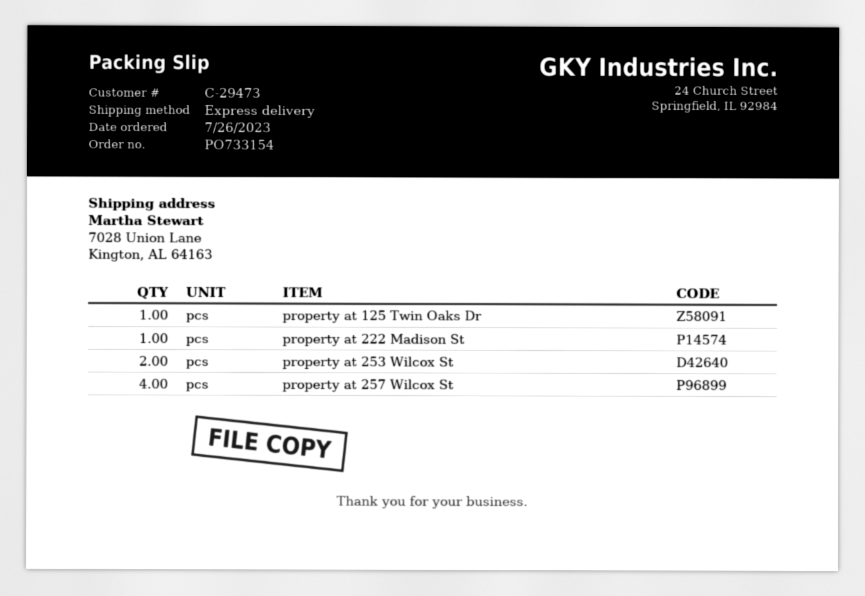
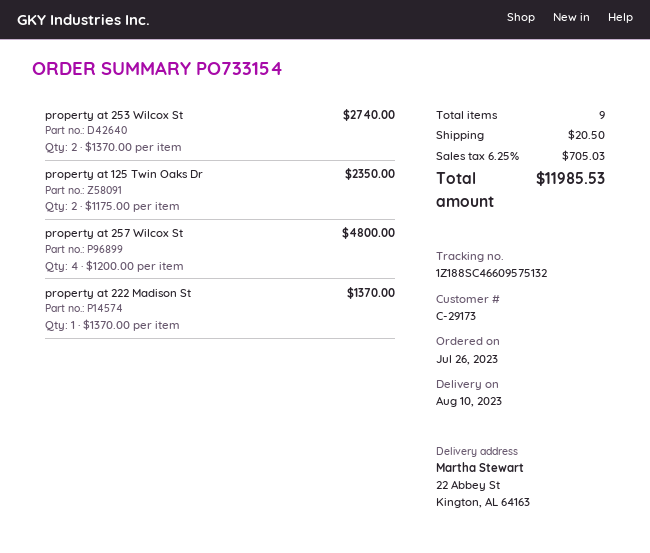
customer number: C-29473 -> C-29173
ship to: 7028 Union Lane, Kington, AL 64163 -> 22 Abbey St, Kington, AL 64163
property at 125 Twin Oaks Dr: 1 -> 2

